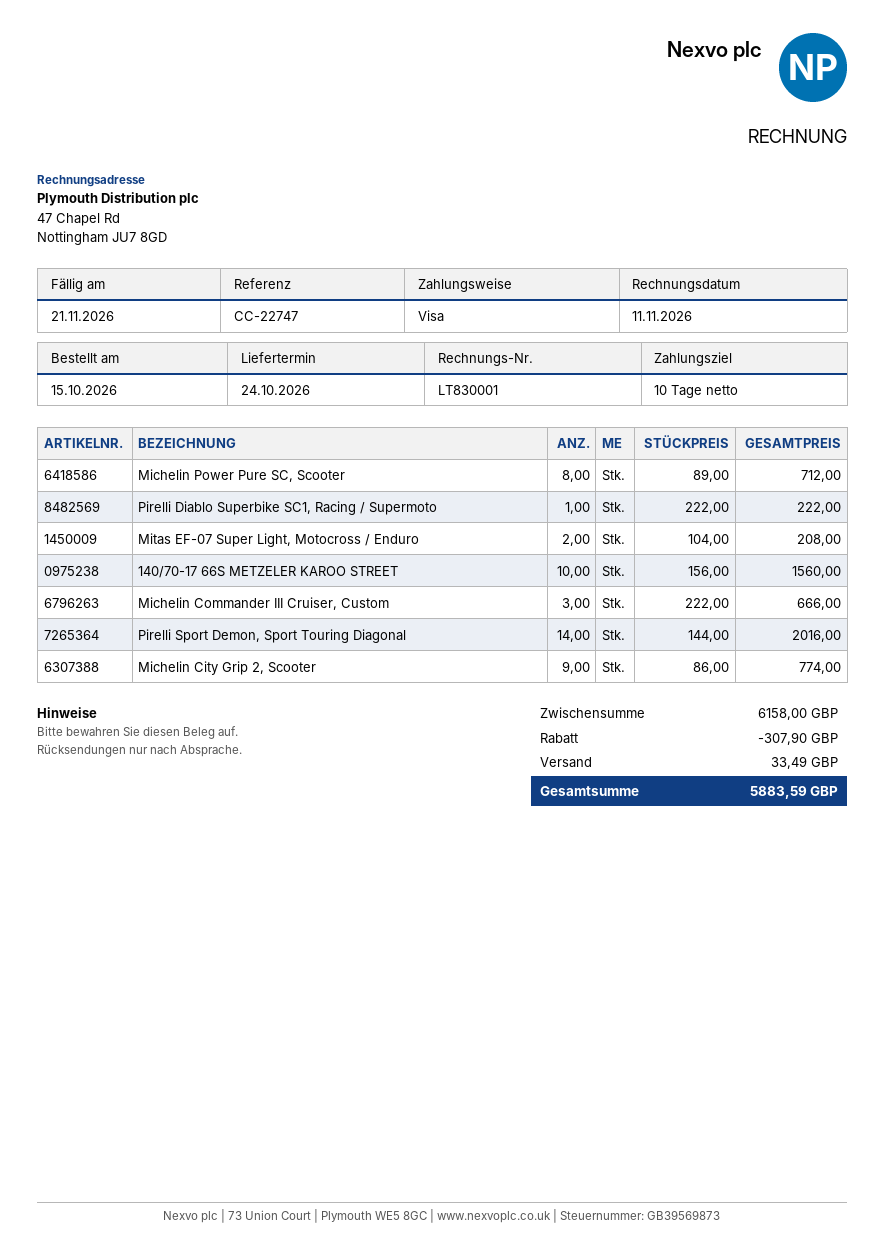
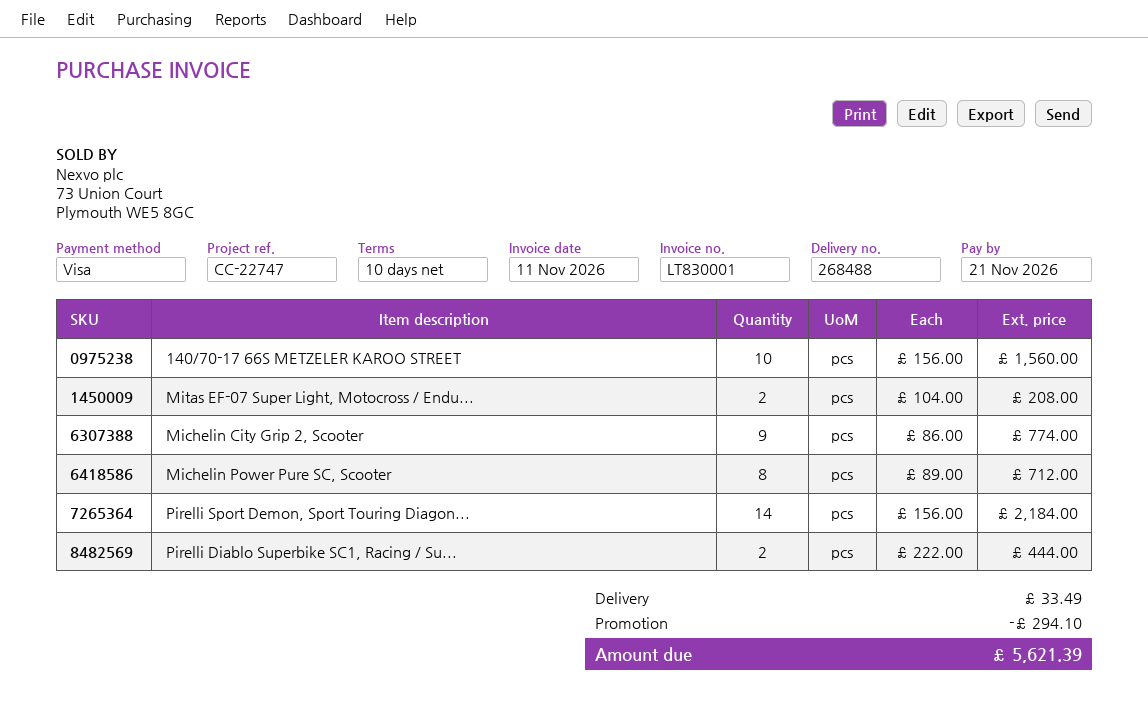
Pirelli Diablo Superbike SC1, Racing / Supermoto: 1 x 222.00 = 222.00 -> 2 x 222.00 = 444.00
Michelin Commander III Cruiser, Custom: 3 x 222.00 = 666.00 -> none
Pirelli Sport Demon, Sport Touring Diagonal: 14 x 144.00 = 2016.00 -> 14 x 156.00 = 2184.00
discount: 307.90 -> 294.10
total: 5883.59 -> 5621.39

